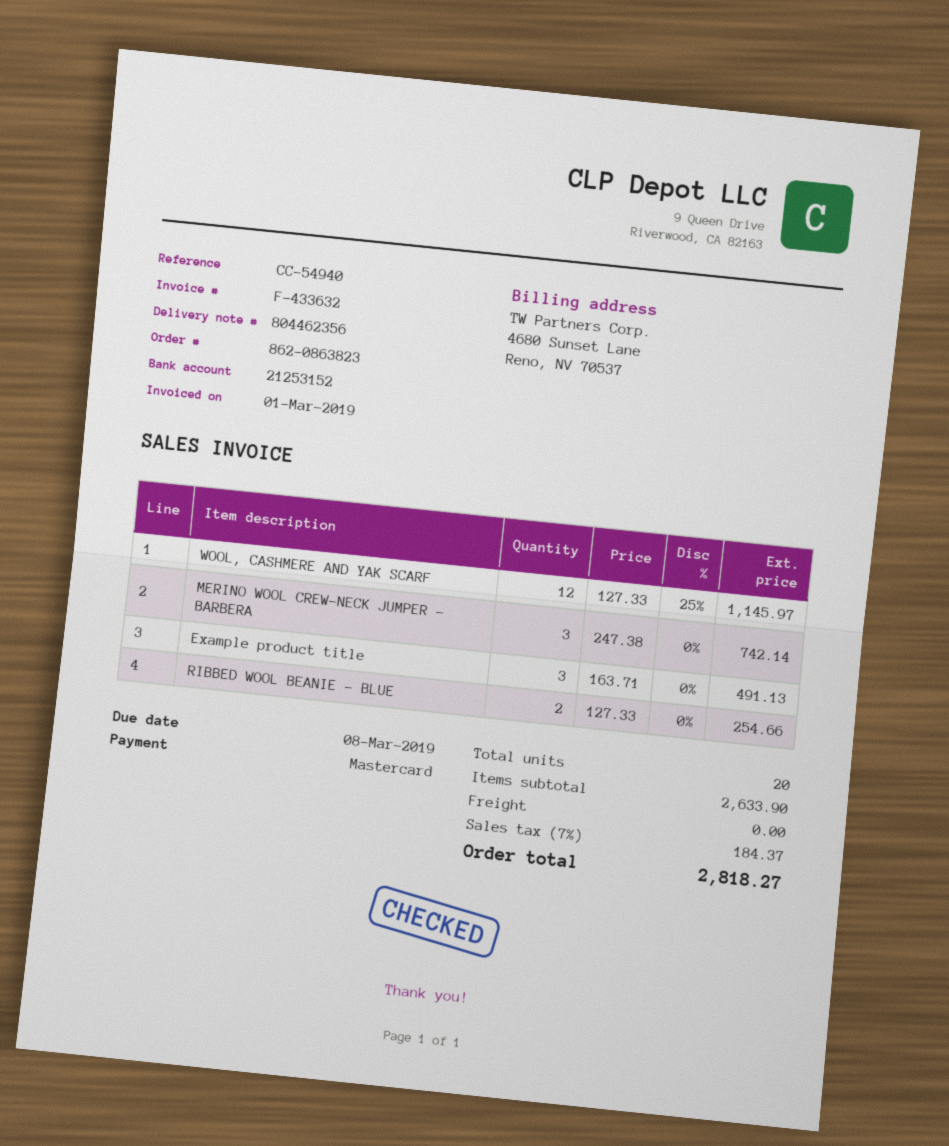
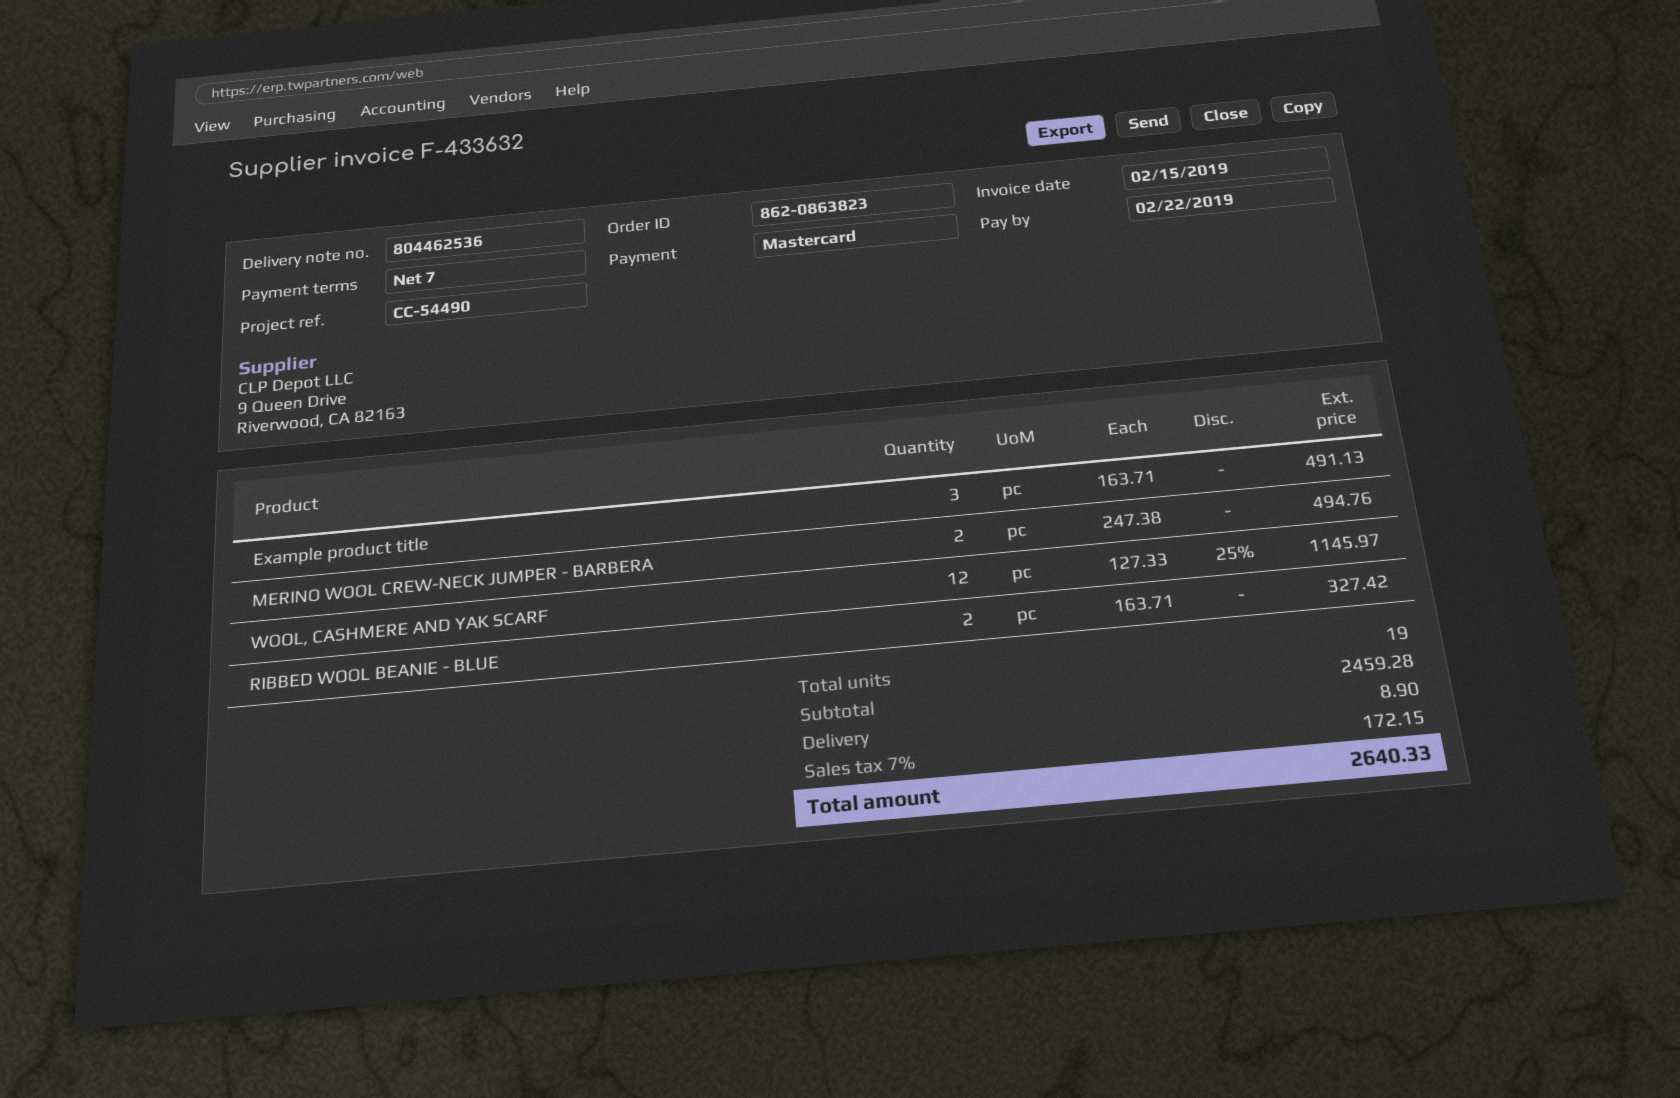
delivery note number: 804462356 -> 804462536
invoice date: 2019-03-01 -> 2019-02-15
due date: 2019-03-08 -> 2019-02-22
reference: CC-54940 -> CC-54490
MERINO WOOL CREW-NECK JUMPER - BARBERA: 3 x 247.38 = 742.14 -> 2 x 247.38 = 494.76
RIBBED WOOL BEANIE - BLUE: 2 x 127.33 = 254.66 -> 2 x 163.71 = 327.42
total quantity: 20 -> 19
subtotal: 2633.90 -> 2459.28
shipping: 0.00 -> 8.90
tax: 7% = 184.37 -> 7% = 172.15
total: 2818.27 -> 2640.33

